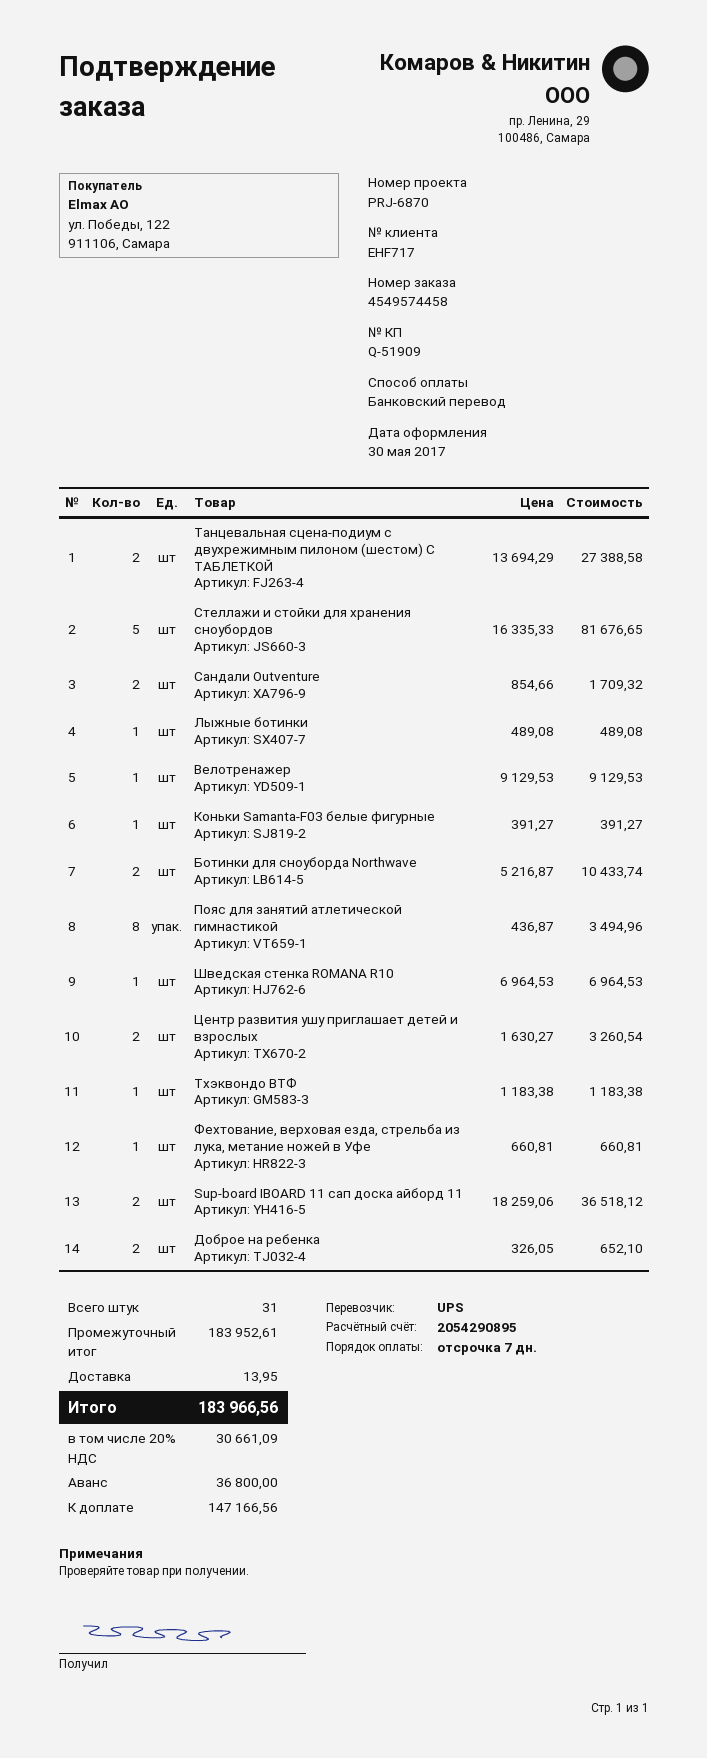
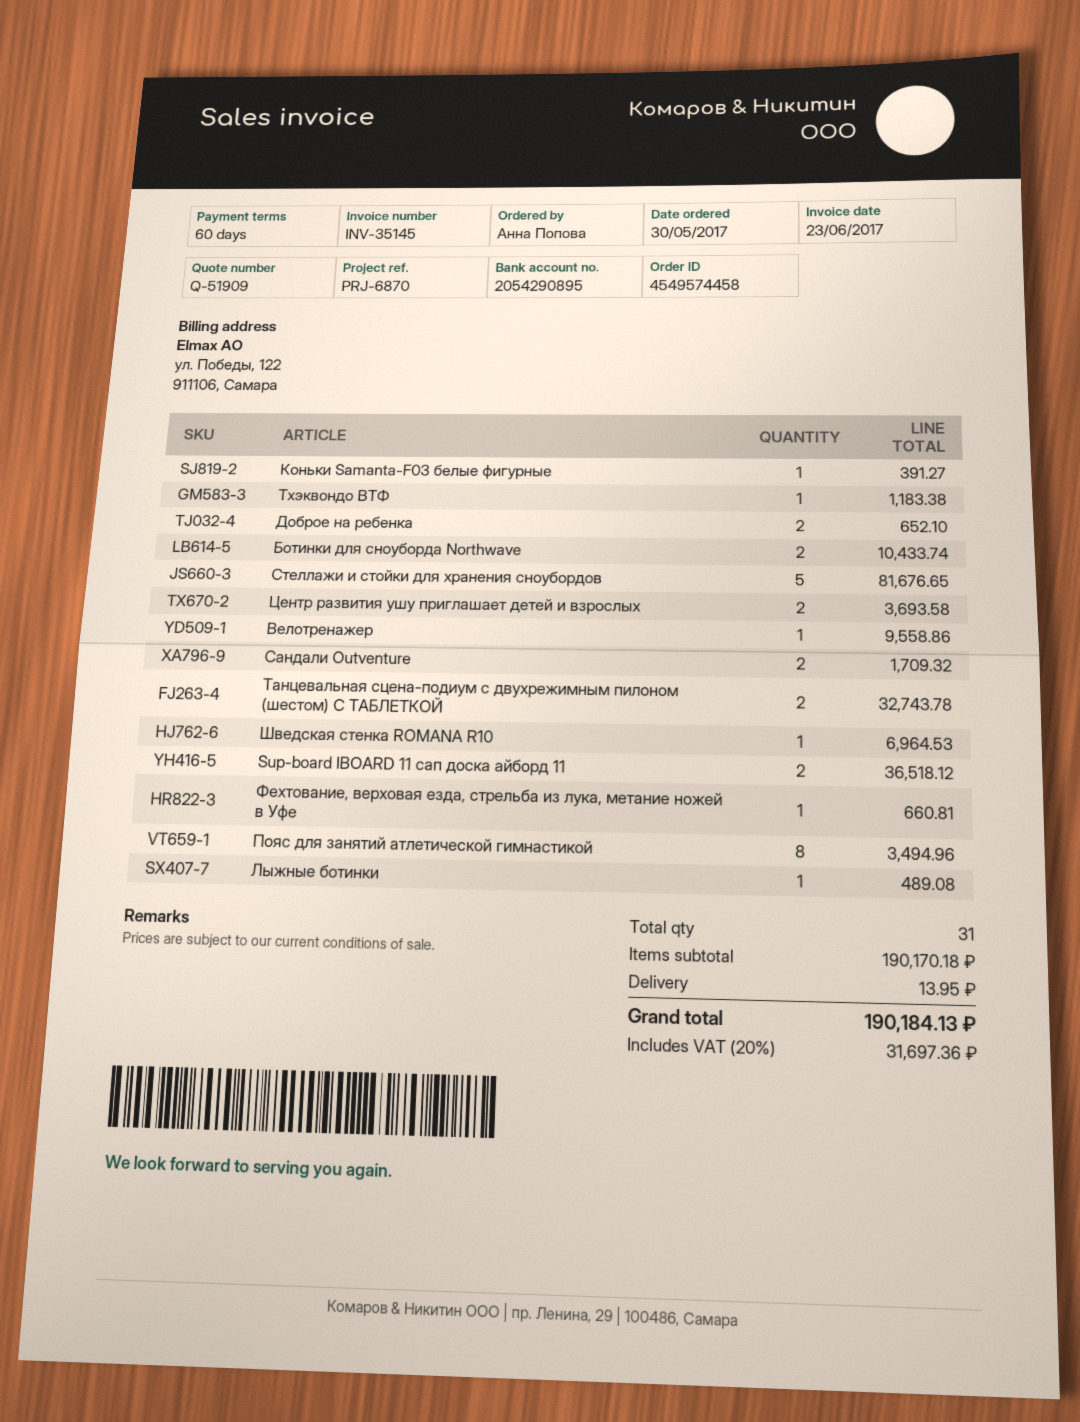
payment terms: 7 days -> 60 days
Танцевальная сцена-подиум с двухрежимным пилоном (шестом) С ТАБЛЕТКОЙ: 2 for 27388.58 -> 2 for 32743.78
Велотренажер: 1 for 9129.53 -> 1 for 9558.86
Центр развития ушу приглашает детей и взрослых: 2 for 3260.54 -> 2 for 3693.58
subtotal: 183952.61 -> 190170.18
tax: 20% = 30661.09 -> 20% = 31697.36
total: 183966.56 -> 190184.13

